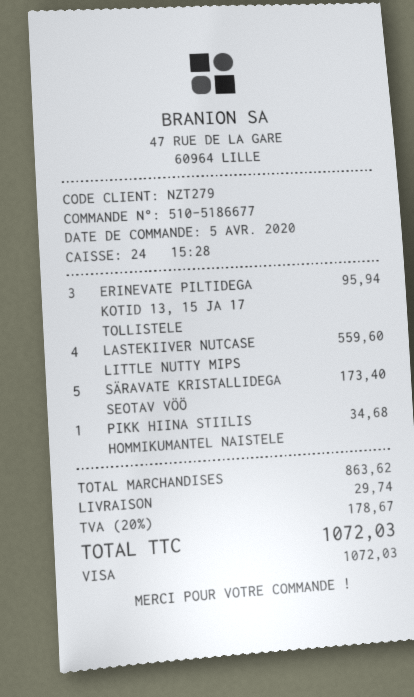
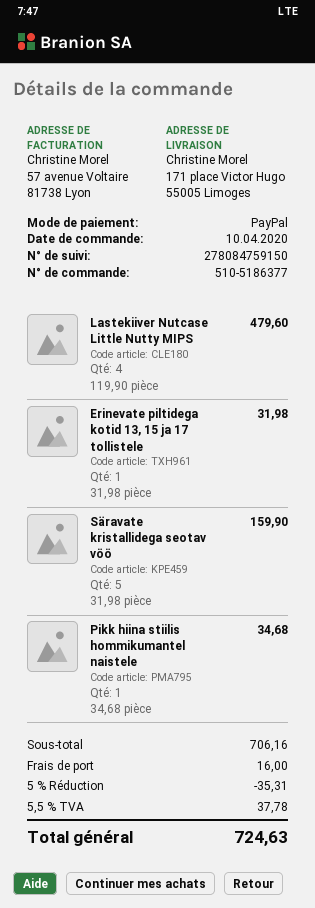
order number: 510-5186677 -> 510-5186377
order date: 2020-04-05 -> 2020-04-10
payment method: Visa -> PayPal
ERINEVATE PILTIDEGA KOTID 13, 15 JA 17 TOLLISTELE: 3 for 95.94 -> 1 for 31.98
LASTEKIIVER NUTCASE LITTLE NUTTY MIPS: 4 for 559.60 -> 4 for 479.60
SÄRAVATE KRISTALLIDEGA SEOTAV VÖÖ: 5 for 173.40 -> 5 for 159.90
subtotal: 863.62 -> 706.16
discount: none -> 5% = 35.31
shipping: 29.74 -> 16.00
tax: 20% = 178.67 -> 5.5% = 37.78
total: 1072.03 -> 724.63

